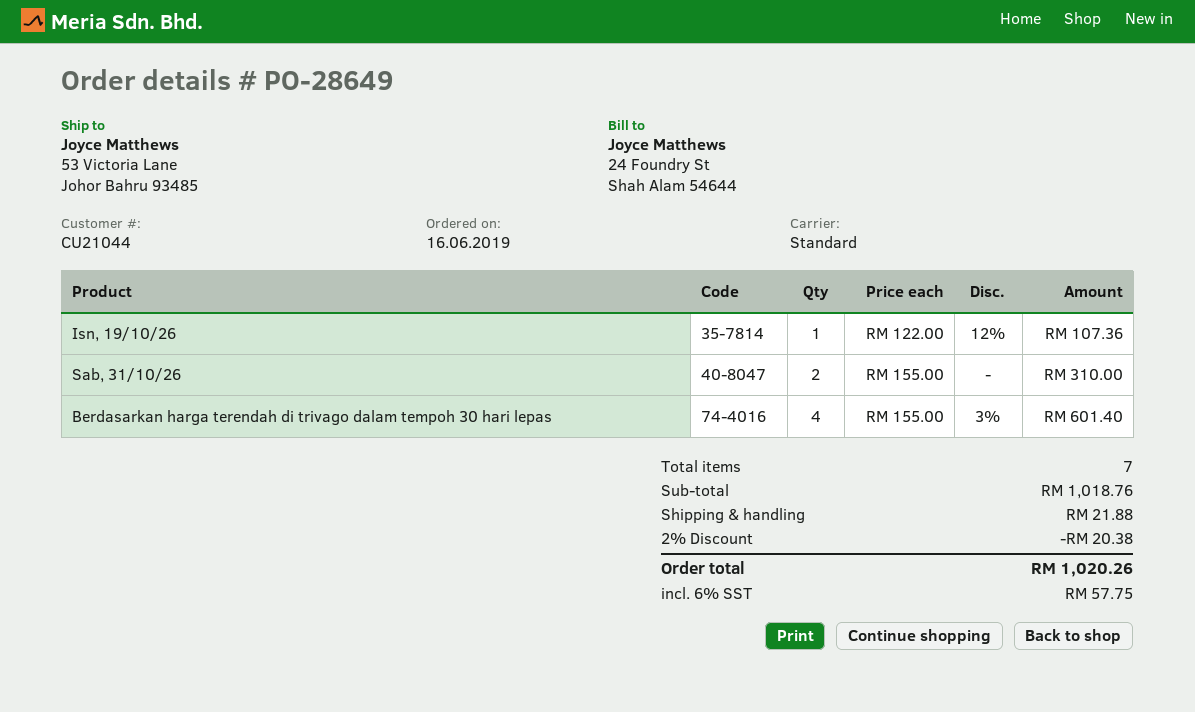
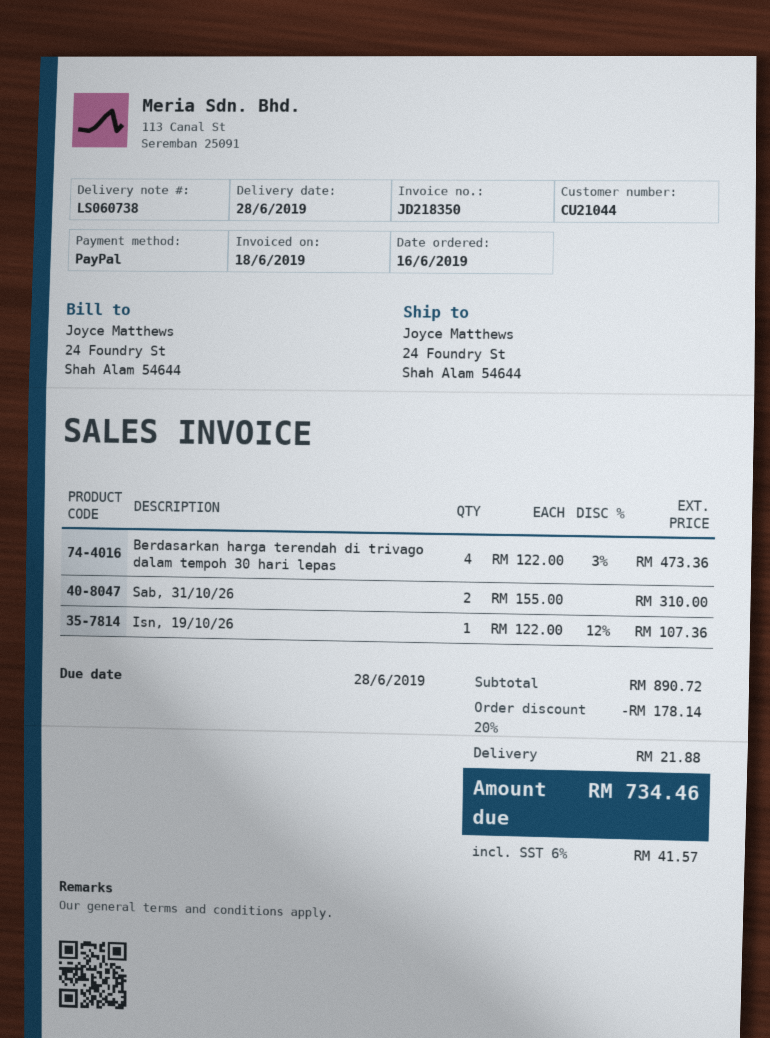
ship to: 53 Victoria Lane, Johor Bahru 93485 -> 24 Foundry St, Shah Alam 54644
Berdasarkan harga terendah di trivago dalam tempoh 30 hari lepas: 4 x 155.00 - 3% = 601.40 -> 4 x 122.00 - 3% = 473.36
subtotal: 1018.76 -> 890.72
discount: 2% = 20.38 -> 20% = 178.14
tax: 6% = 57.75 -> 6% = 41.57
total: 1020.26 -> 734.46

